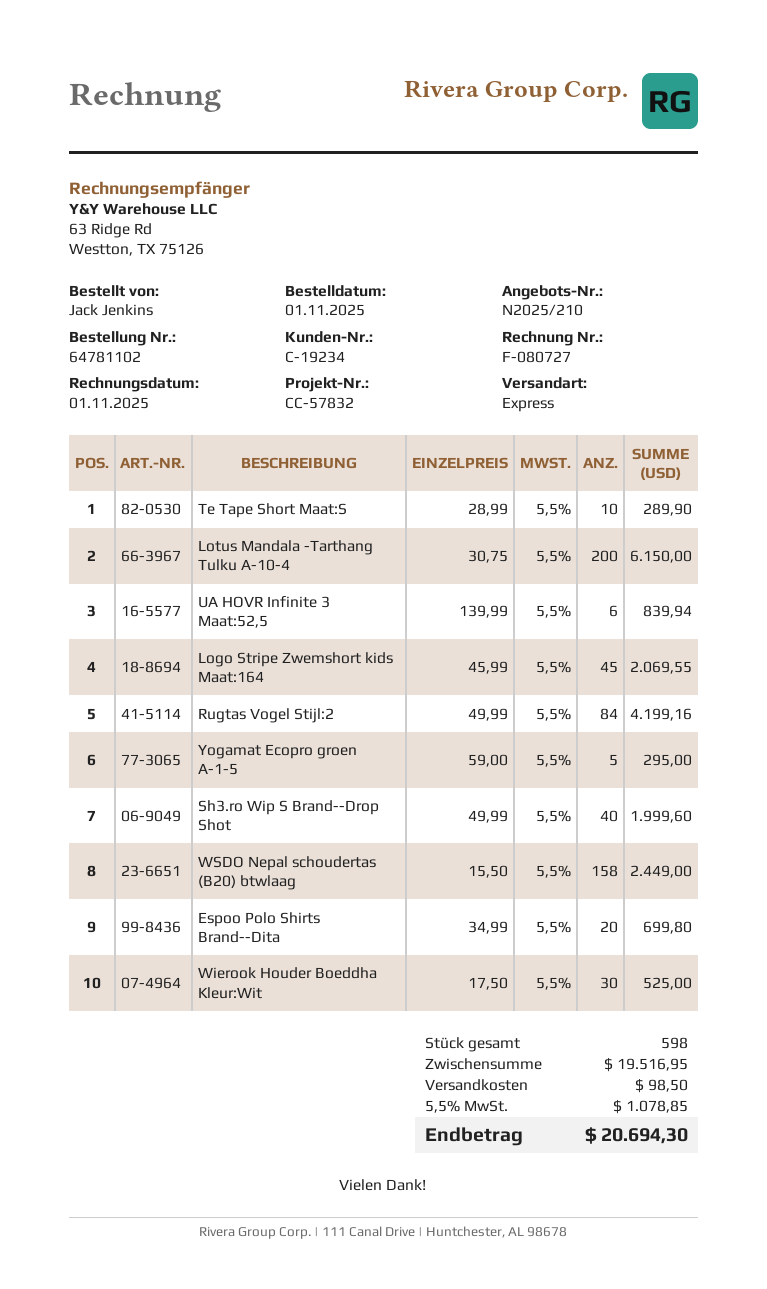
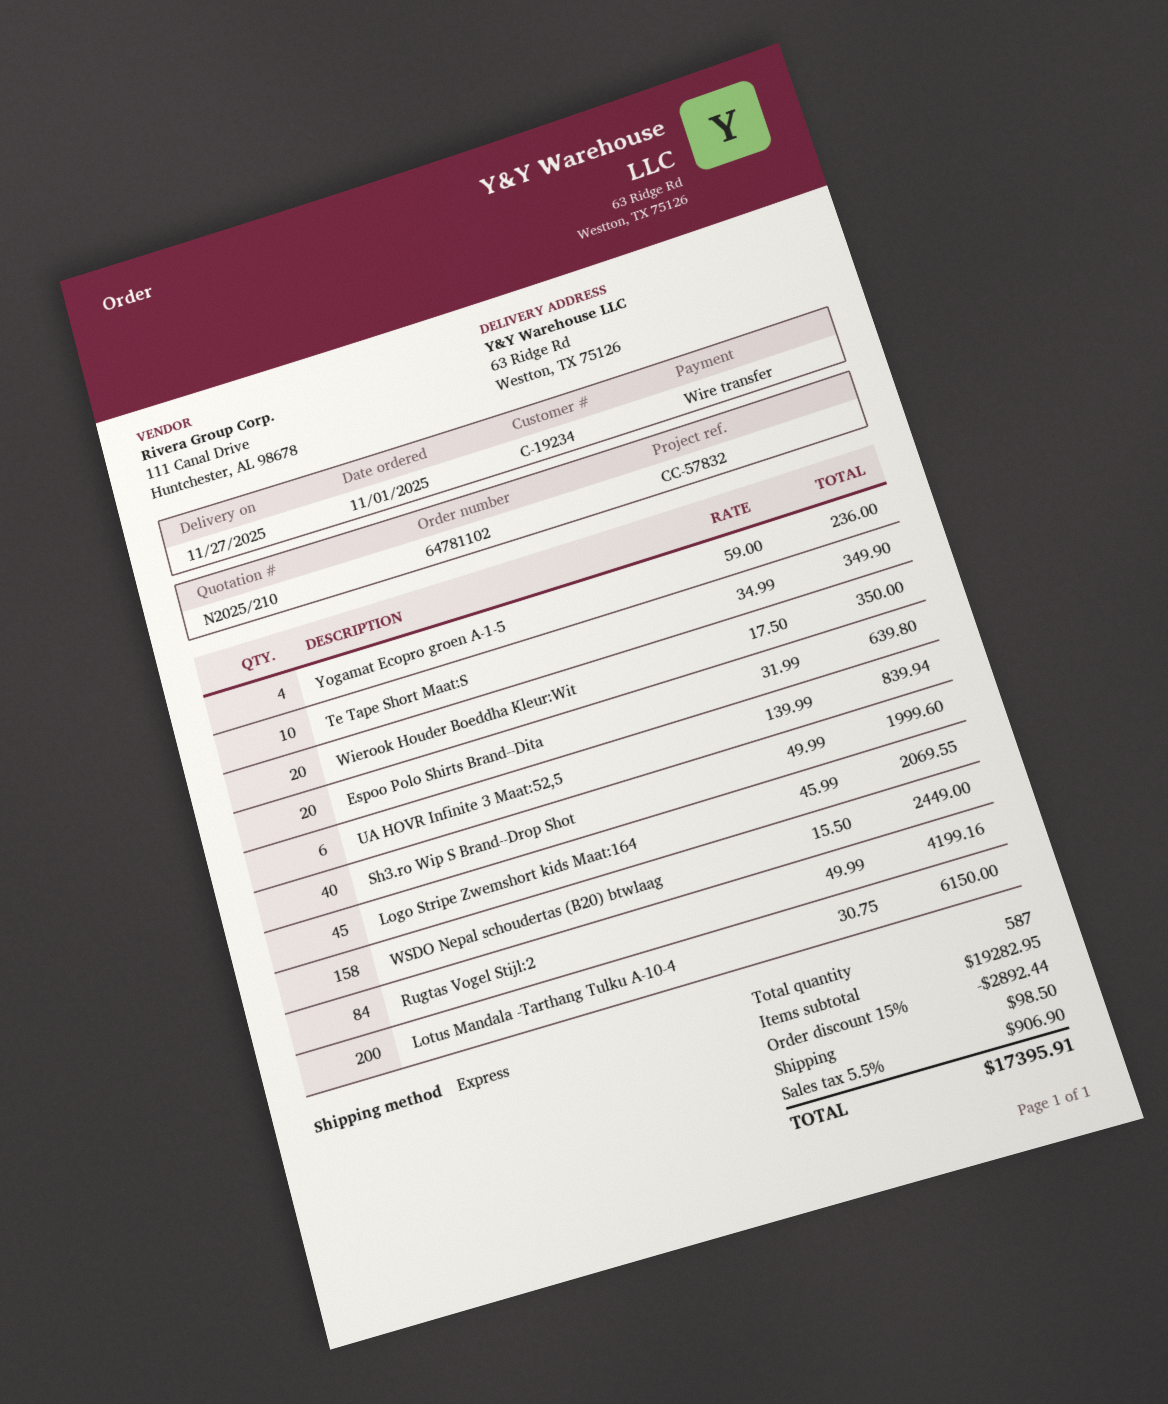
Te Tape Short Maat:S: 10 x 28.99 = 289.90 -> 10 x 34.99 = 349.90
Yogamat Ecopro groen A-1-5: 5 x 59.00 = 295.00 -> 4 x 59.00 = 236.00
Espoo Polo Shirts Brand--Dita: 20 x 34.99 = 699.80 -> 20 x 31.99 = 639.80
Wierook Houder Boeddha Kleur:Wit: 30 x 17.50 = 525.00 -> 20 x 17.50 = 350.00
total quantity: 598 -> 587
subtotal: 19516.95 -> 19282.95
discount: none -> 15% = 2892.44
tax: 5.5% = 1078.85 -> 5.5% = 906.90
total: 20694.30 -> 17395.91

